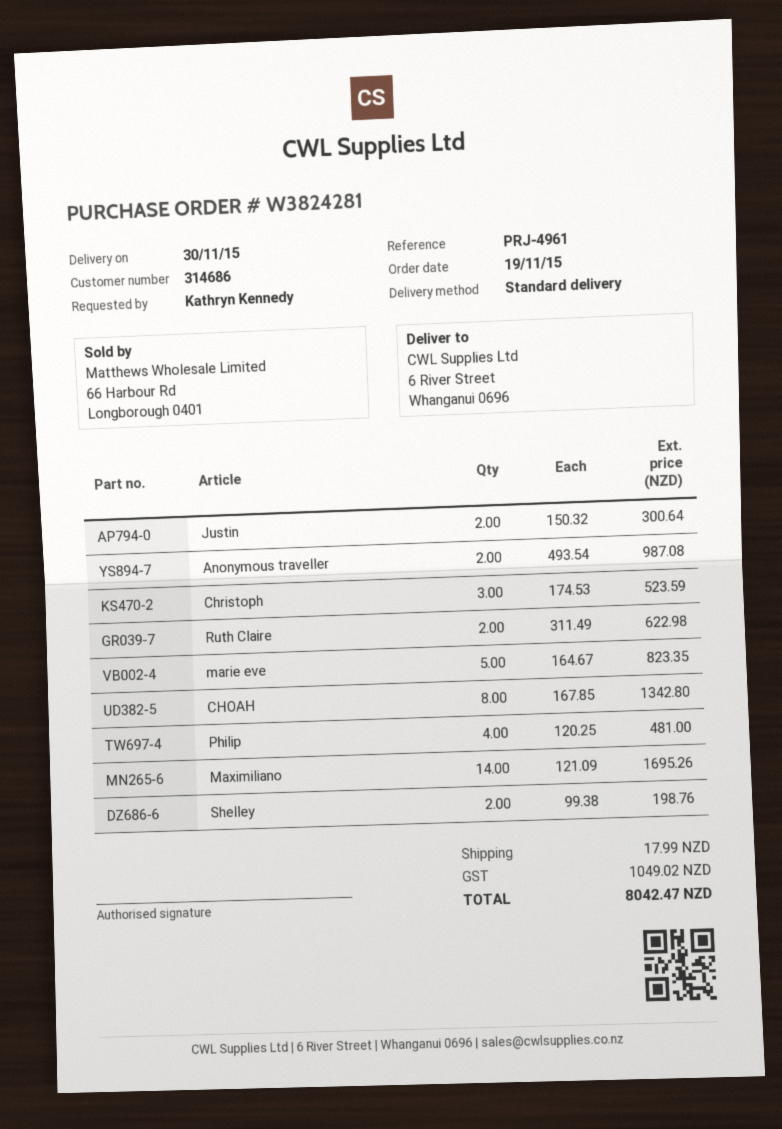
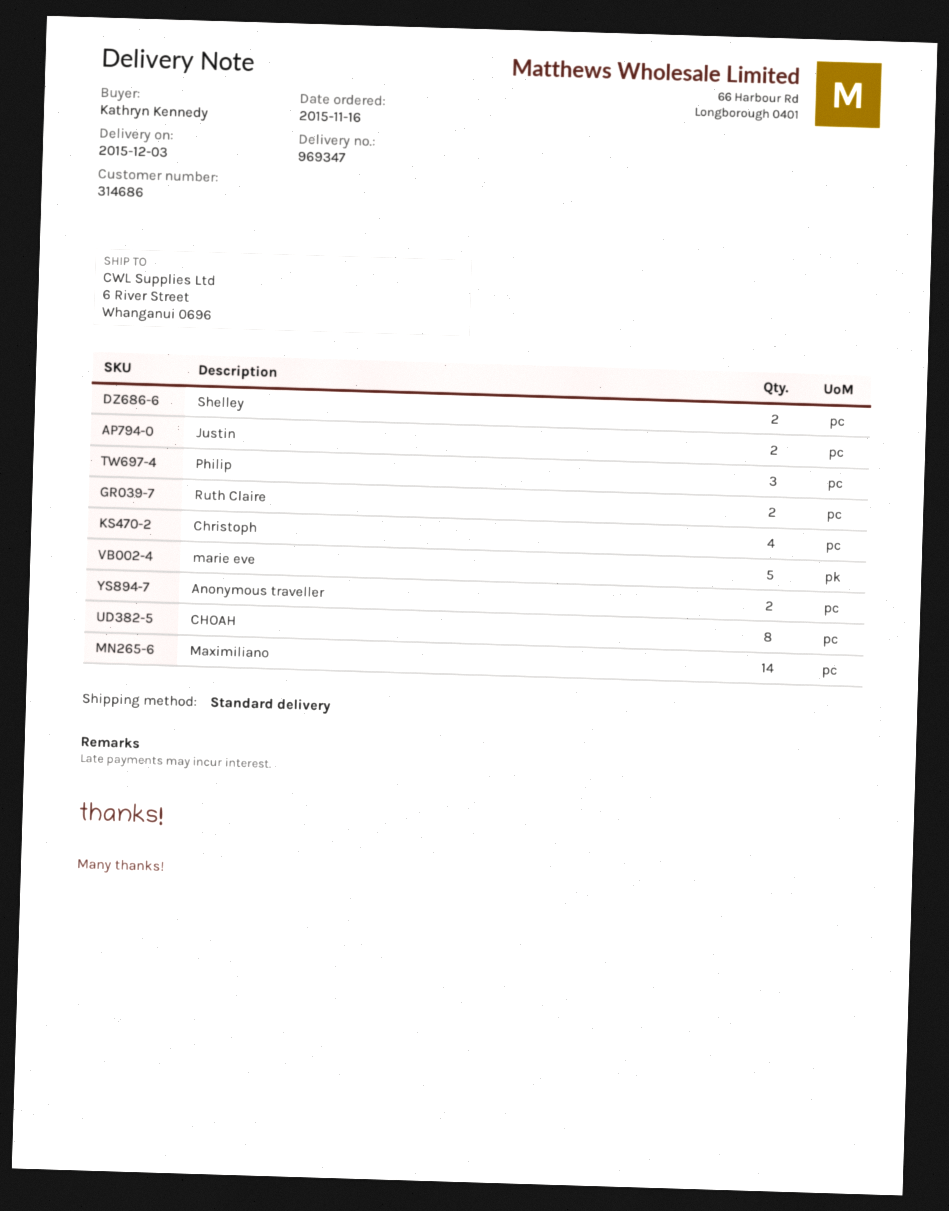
order date: 2015-11-19 -> 2015-11-16
delivery date: 2015-11-30 -> 2015-12-03
Christoph: 3 -> 4
Philip: 4 -> 3

